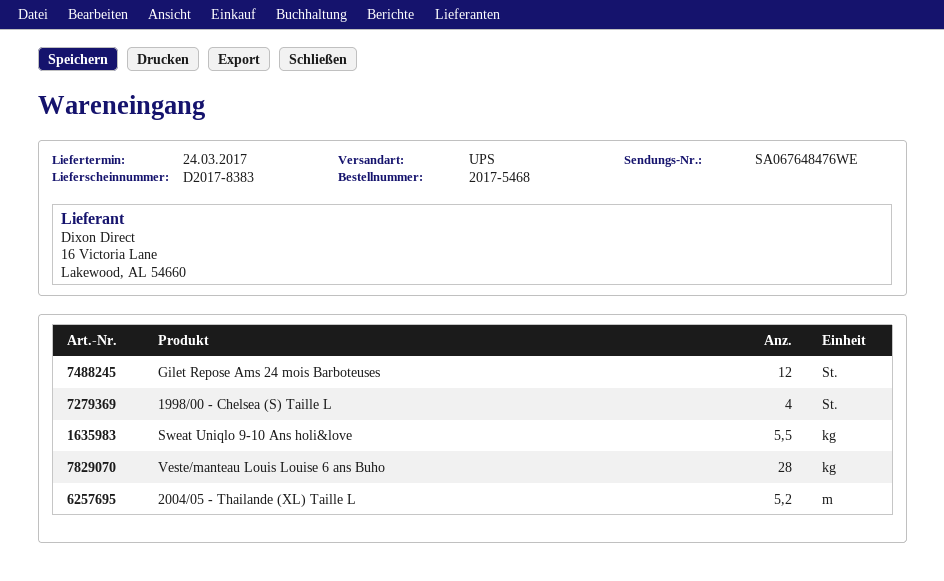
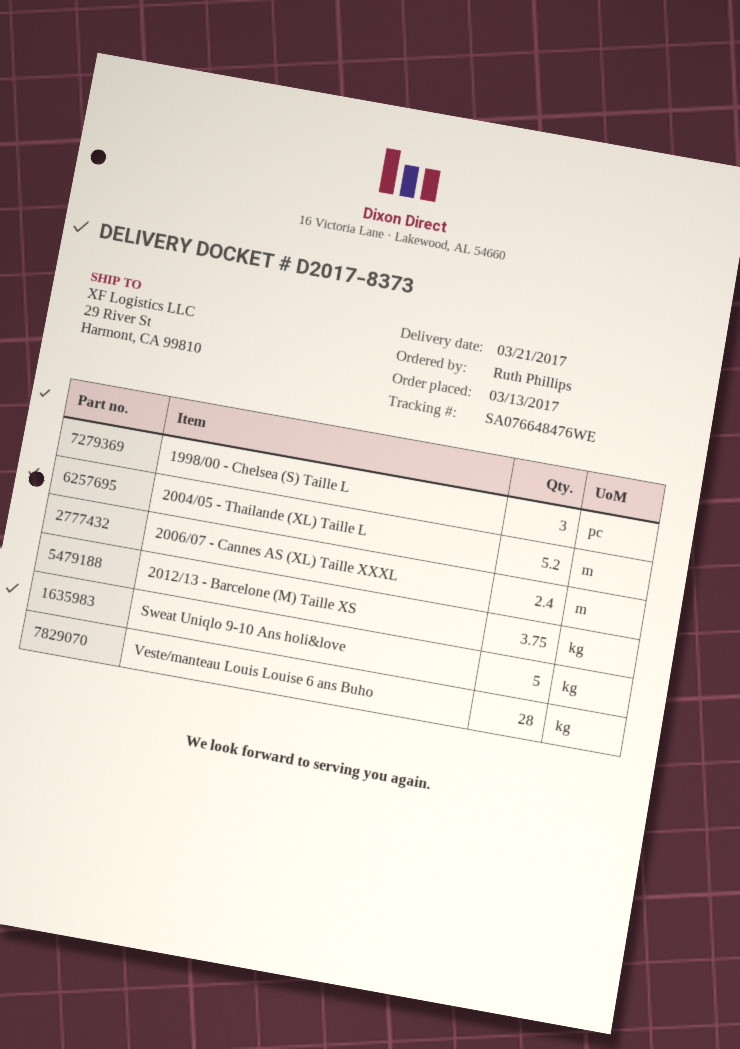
delivery note number: D2017-8383 -> D2017-8373
delivery date: 2017-03-24 -> 2017-03-21
tracking number: SA067648476WE -> SA076648476WE
Gilet Repose Ams 24 mois Barboteuses: 12 -> none
1998/00 - Chelsea (S) Taille L: 4 -> 3
Sweat Uniqlo 9-10 Ans holi&love: 5.5 -> 5
2006/07 - Cannes AS (XL) Taille XXXL: none -> 2.4
2012/13 - Barcelone (M) Taille XS: none -> 3.75

